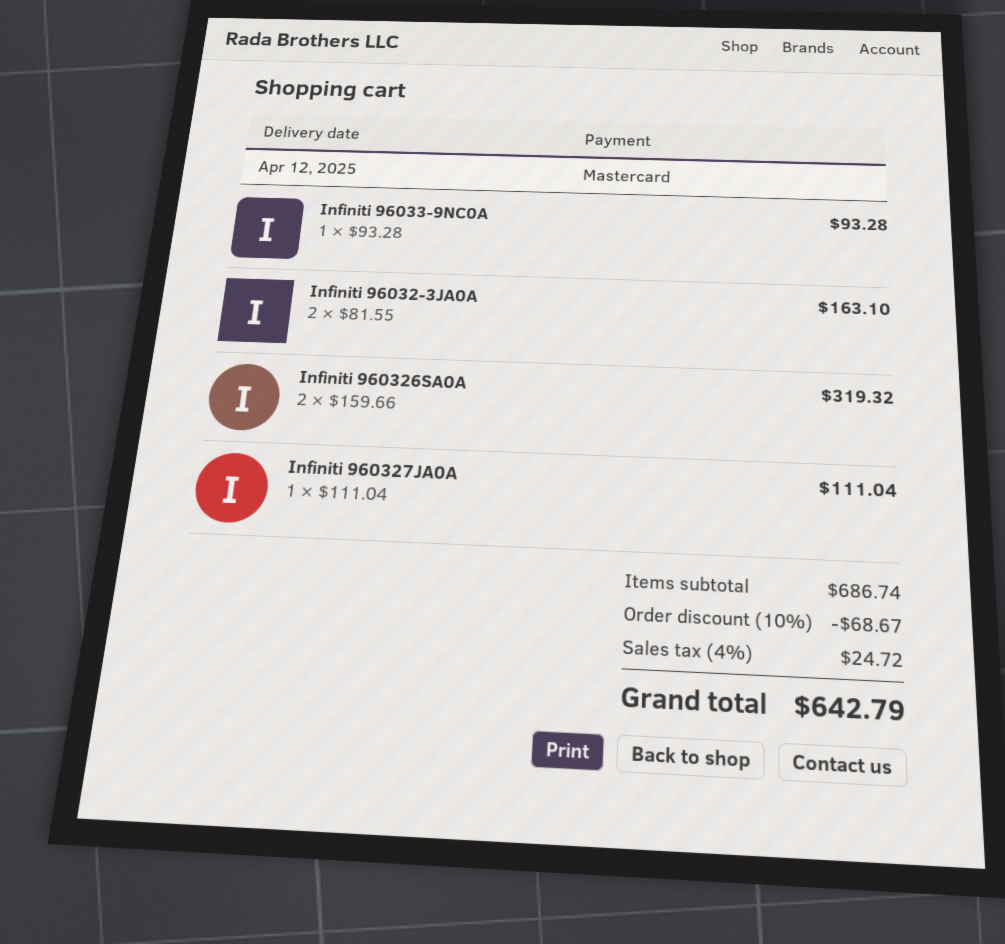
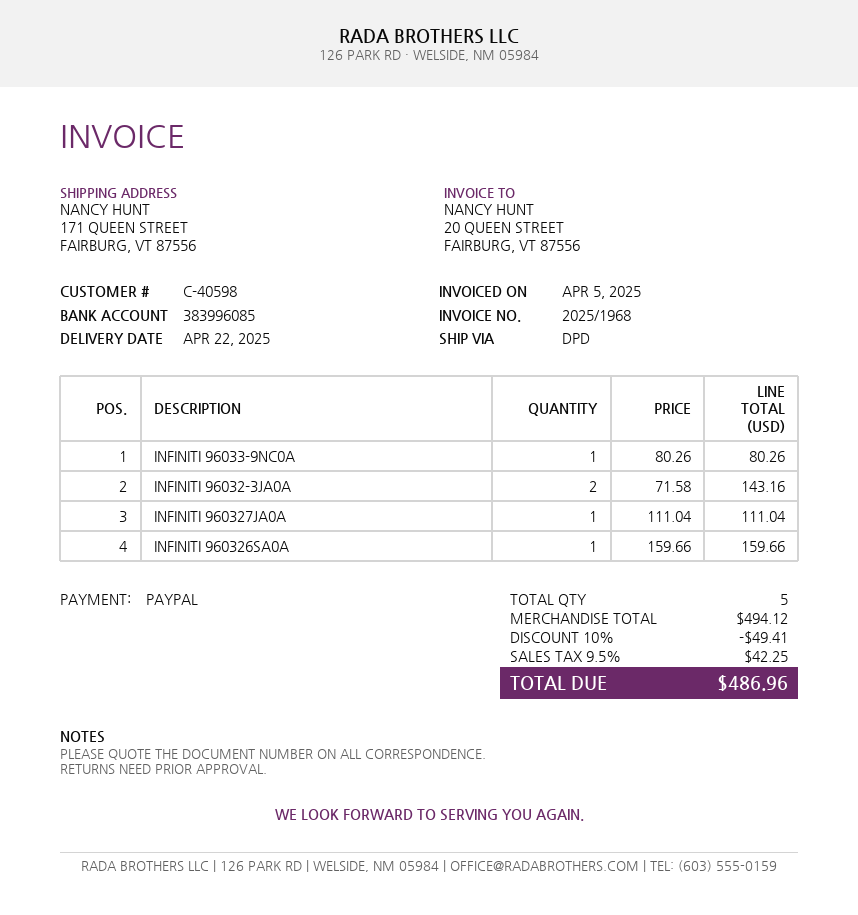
delivery date: 2025-04-12 -> 2025-04-22
payment method: Mastercard -> PayPal
Infiniti 96033-9NC0A: 1 x 93.28 = 93.28 -> 1 x 80.26 = 80.26
Infiniti 96032-3JA0A: 2 x 81.55 = 163.10 -> 2 x 71.58 = 143.16
Infiniti 960326SA0A: 2 x 159.66 = 319.32 -> 1 x 159.66 = 159.66
subtotal: 686.74 -> 494.12
discount: 10% = 68.67 -> 10% = 49.41
tax: 4% = 24.72 -> 9.5% = 42.25
total: 642.79 -> 486.96

